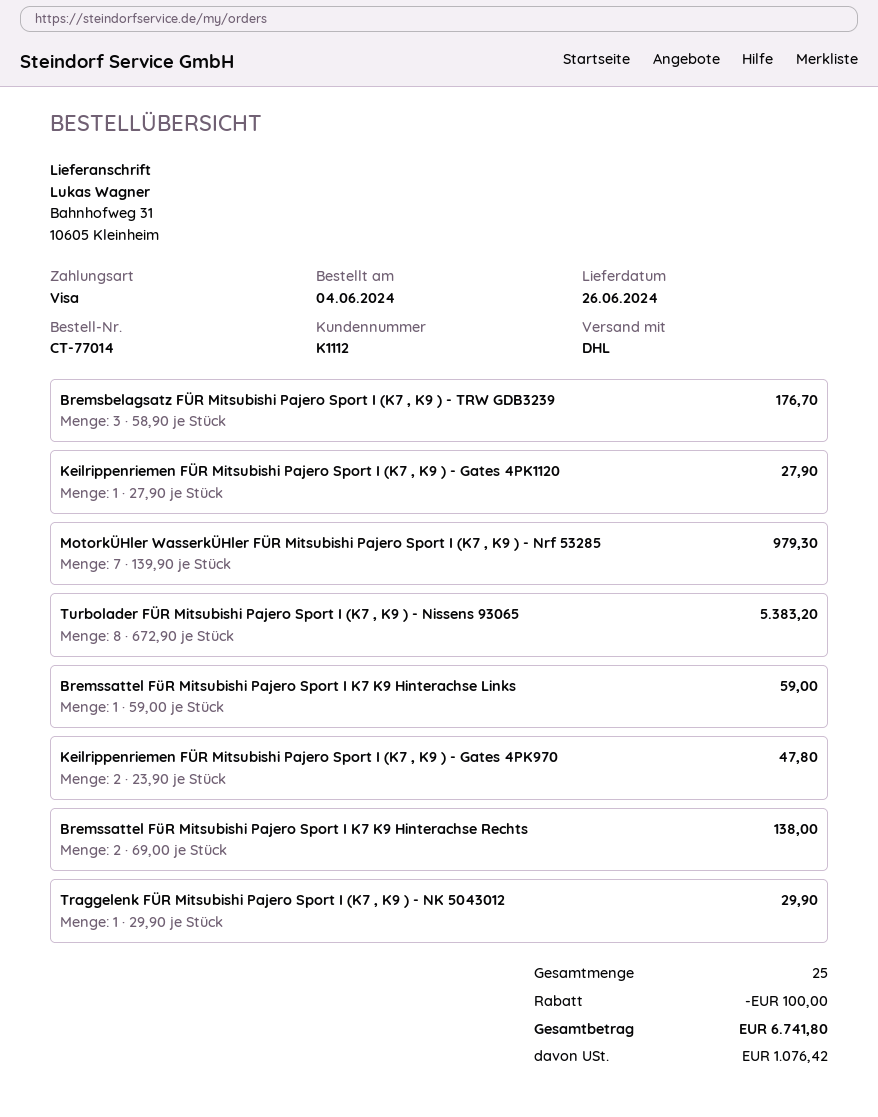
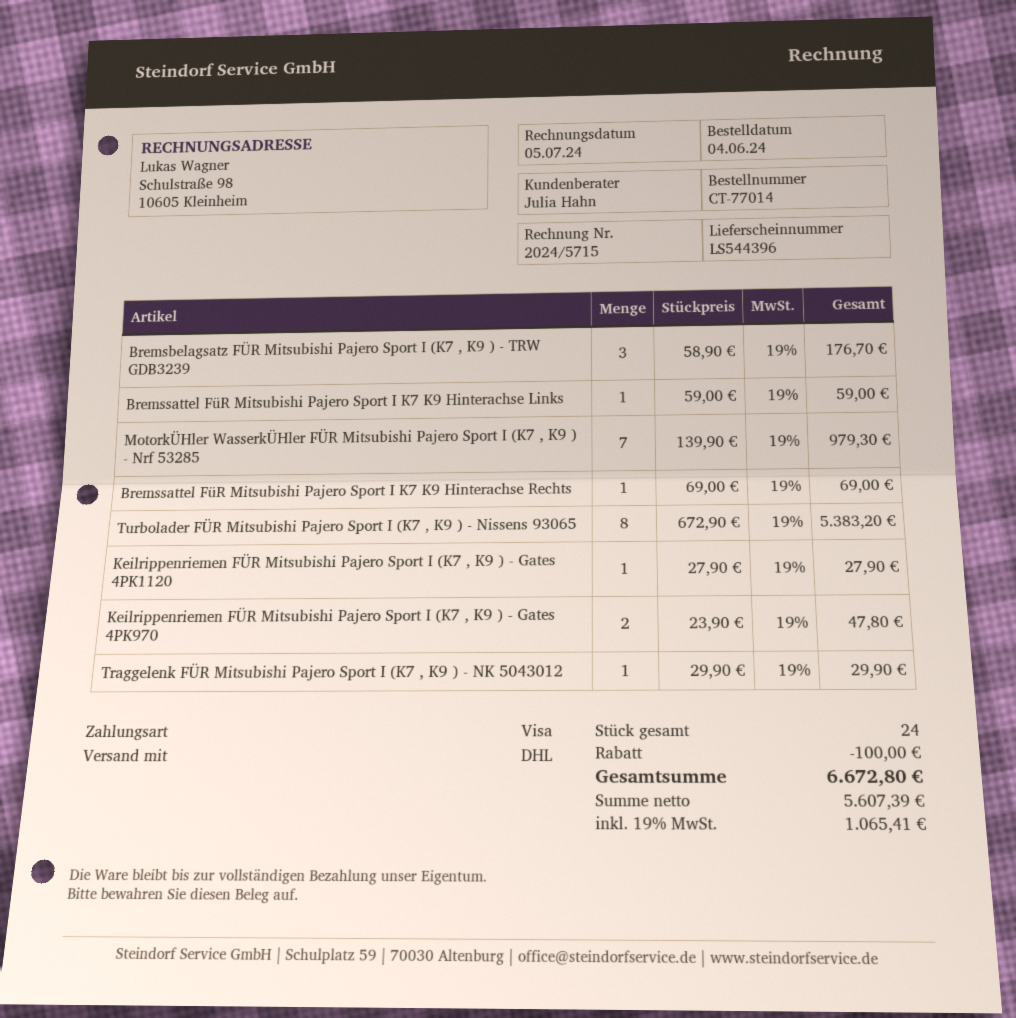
Bremssattel FüR Mitsubishi Pajero Sport I K7 K9 Hinterachse Rechts: 2 x 69.00 = 138.00 -> 1 x 69.00 = 69.00
total quantity: 25 -> 24
tax: 1076.42 -> 1065.41
total: 6741.80 -> 6672.80

